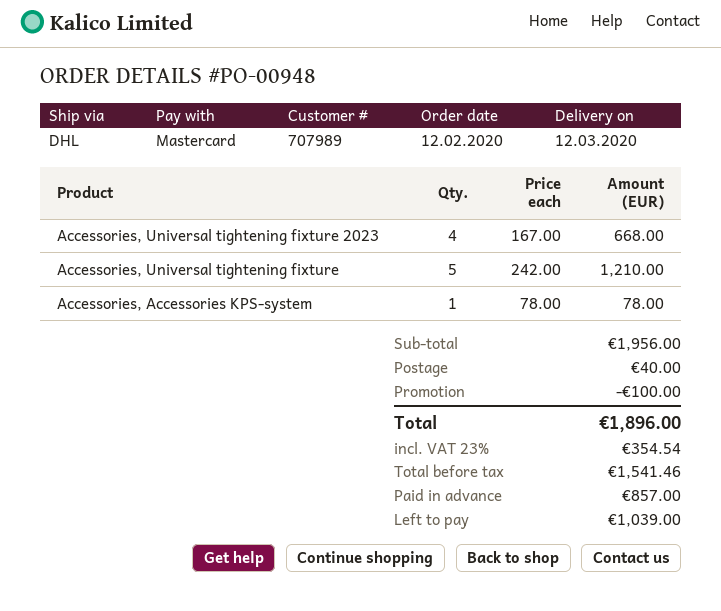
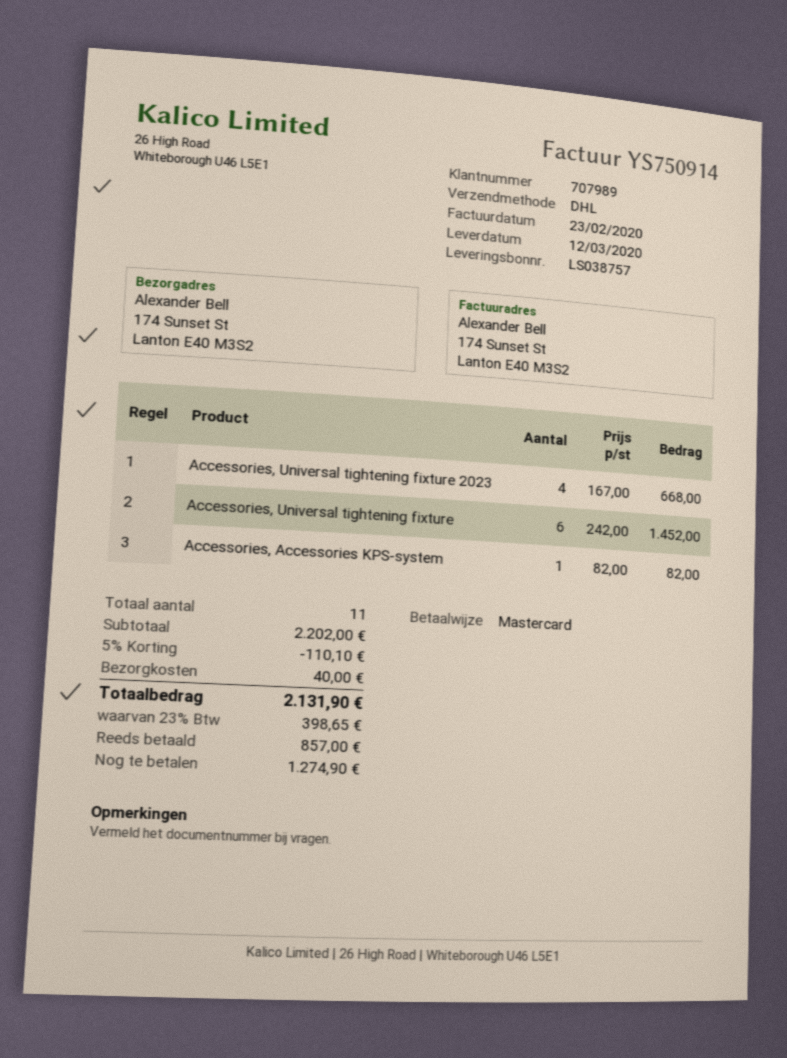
Accessories, Universal tightening fixture: 5 x 242.00 = 1210.00 -> 6 x 242.00 = 1452.00
Accessories, Accessories KPS-system: 1 x 78.00 = 78.00 -> 1 x 82.00 = 82.00
subtotal: 1956.00 -> 2202.00
discount: 100.00 -> 110.10
tax: 23% = 354.54 -> 23% = 398.65
total: 1896.00 -> 2131.90
balance: 1039.00 -> 1274.90

